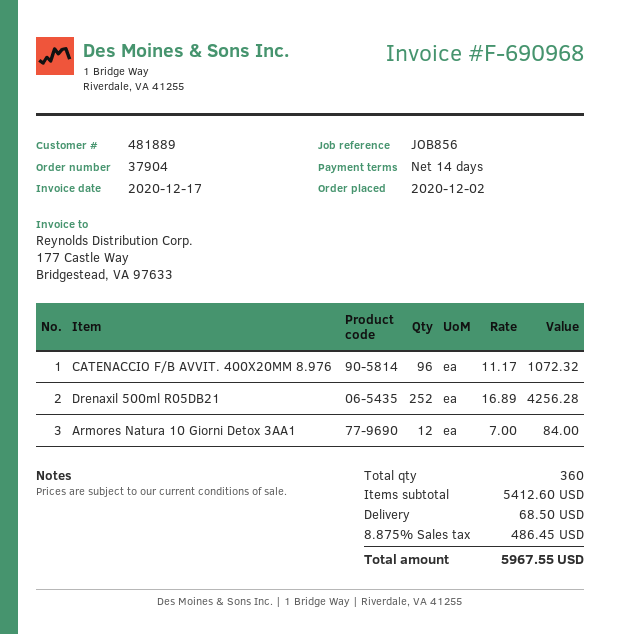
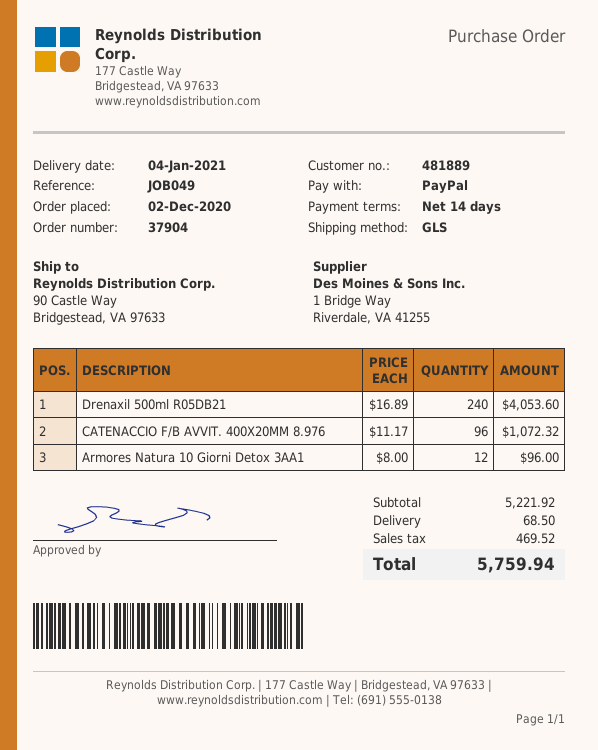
reference: JOB856 -> JOB049
Drenaxil 500ml R05DB21: 252 x 16.89 = 4256.28 -> 240 x 16.89 = 4053.60
Armores Natura 10 Giorni Detox 3AA1: 12 x 7.00 = 84.00 -> 12 x 8.00 = 96.00
subtotal: 5412.60 -> 5221.92
tax: 486.45 -> 469.52
total: 5967.55 -> 5759.94

